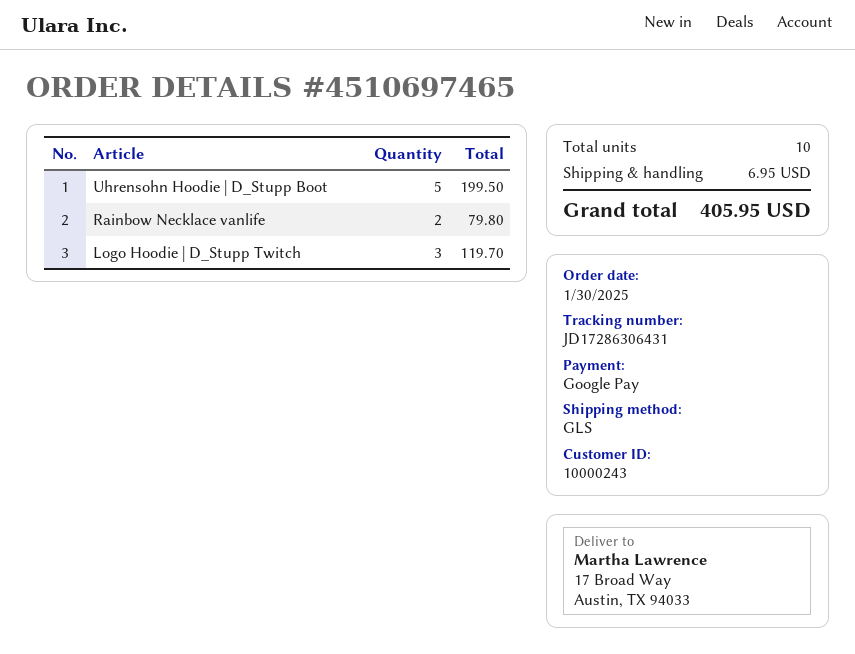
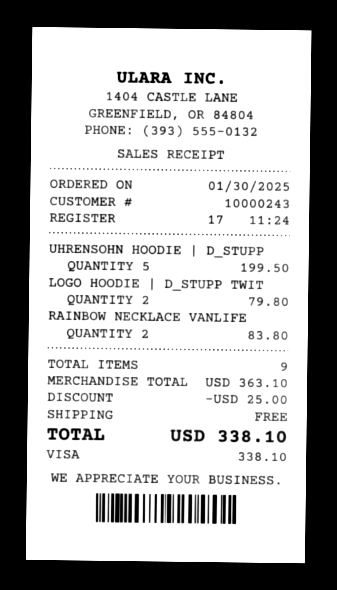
payment method: Google Pay -> Visa
Rainbow Necklace vanlife: 2 for 79.80 -> 2 for 83.80
Logo Hoodie | D_Stupp Twitch: 3 for 119.70 -> 2 for 79.80
total quantity: 10 -> 9
discount: none -> 25.00
shipping: 6.95 -> 0.00
total: 405.95 -> 338.10

